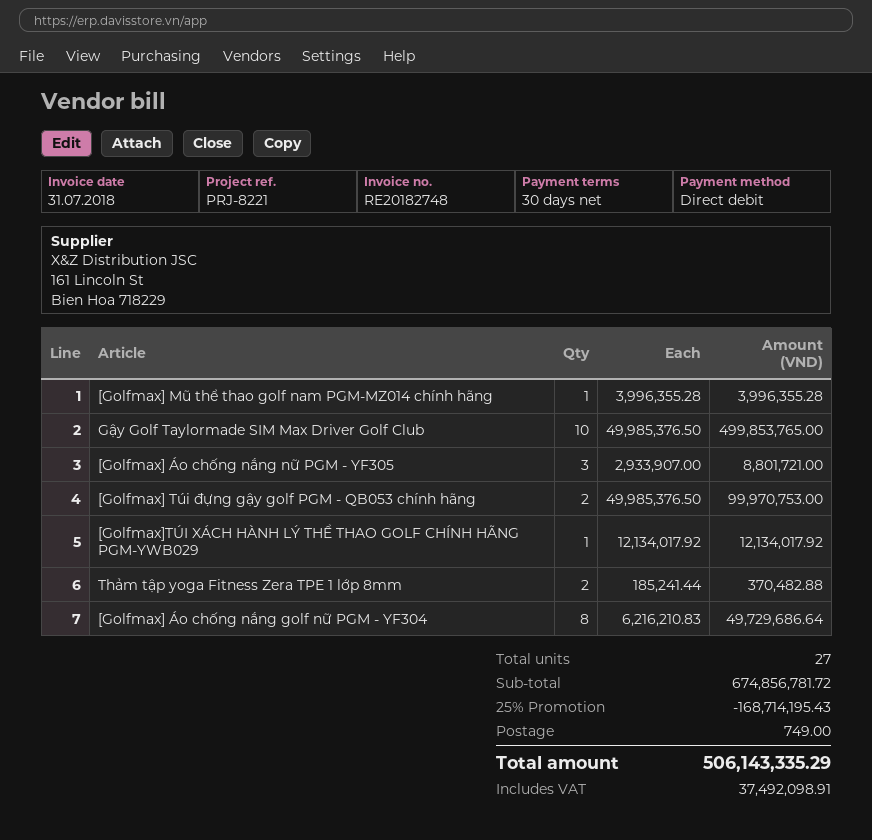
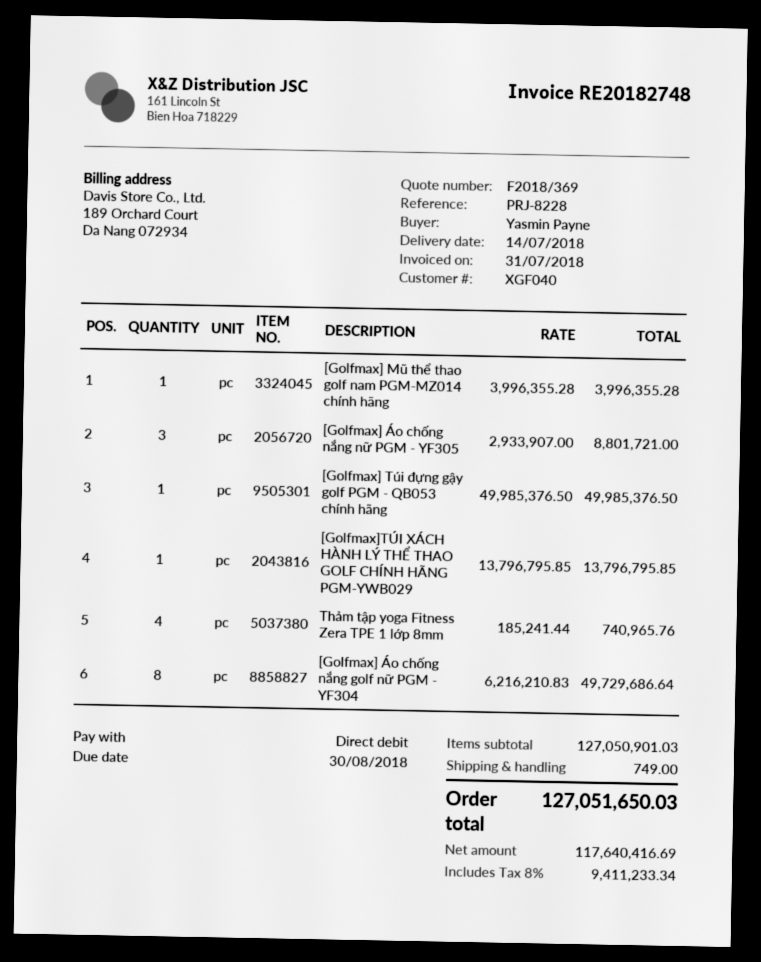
reference: PRJ-8221 -> PRJ-8228
Gậy Golf Taylormade SIM Max Driver Golf Club: 10 x 49985376.50 = 499853765.00 -> none
[Golfmax] Túi đựng gậy golf PGM - QB053 chính hãng: 2 x 49985376.50 = 99970753.00 -> 1 x 49985376.50 = 49985376.50
[Golfmax]TÚI XÁCH HÀNH LÝ THỂ THAO GOLF CHÍNH HÃNG PGM-YWB029: 1 x 12134017.92 = 12134017.92 -> 1 x 13796795.85 = 13796795.85
Thảm tập yoga Fitness Zera TPE 1 lớp 8mm: 2 x 185241.44 = 370482.88 -> 4 x 185241.44 = 740965.76
subtotal: 674856781.72 -> 127050901.03
discount: 25% = 168714195.43 -> none
tax: 37492098.91 -> 9411233.34
total: 506143335.29 -> 127051650.03

